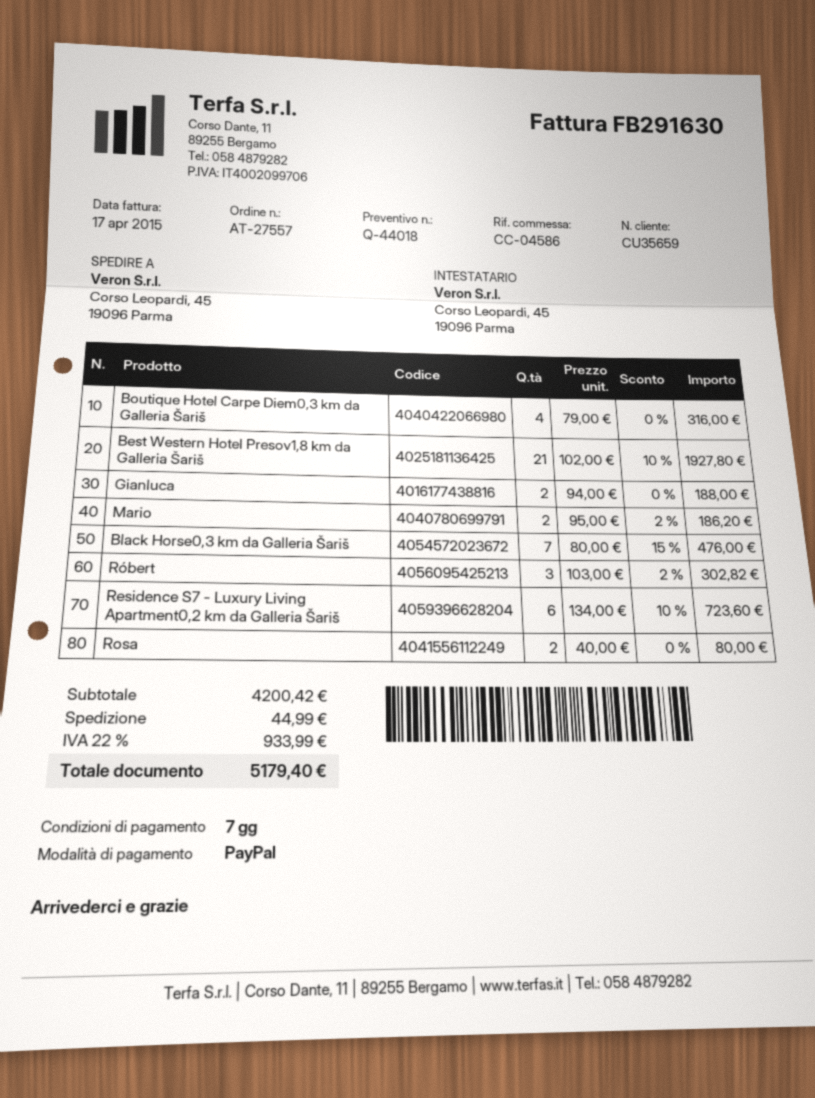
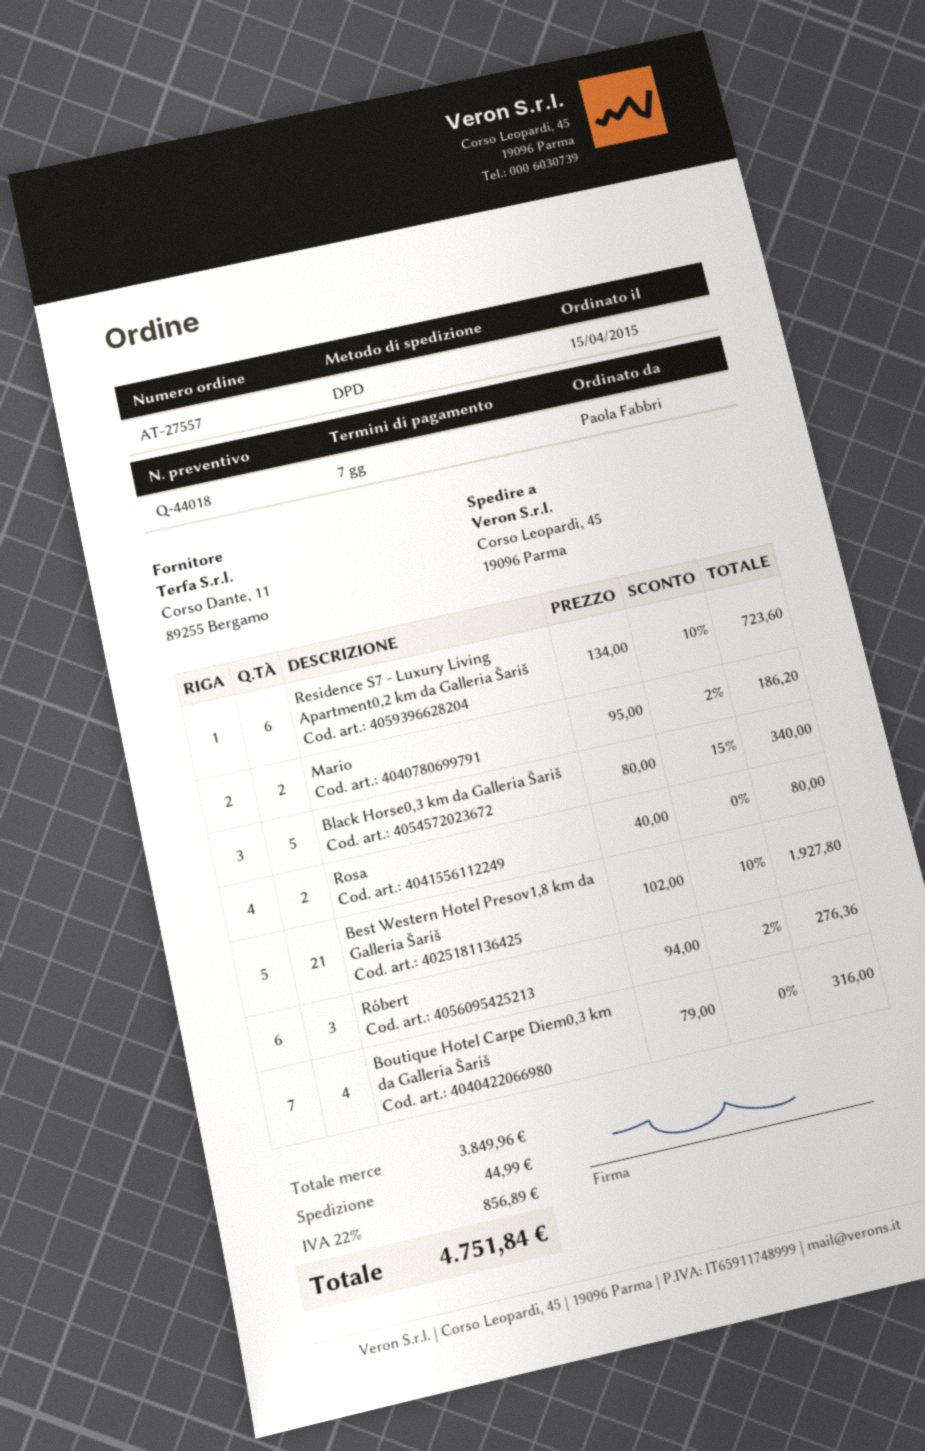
Gianluca: 2 x 94.00 = 188.00 -> none
Black Horse0,3 km da Galleria Šariš: 7 x 80.00 - 15% = 476.00 -> 5 x 80.00 - 15% = 340.00
Róbert: 3 x 103.00 - 2% = 302.82 -> 3 x 94.00 - 2% = 276.36
subtotal: 4200.42 -> 3849.96
tax: 22% = 933.99 -> 22% = 856.89
total: 5179.40 -> 4751.84

